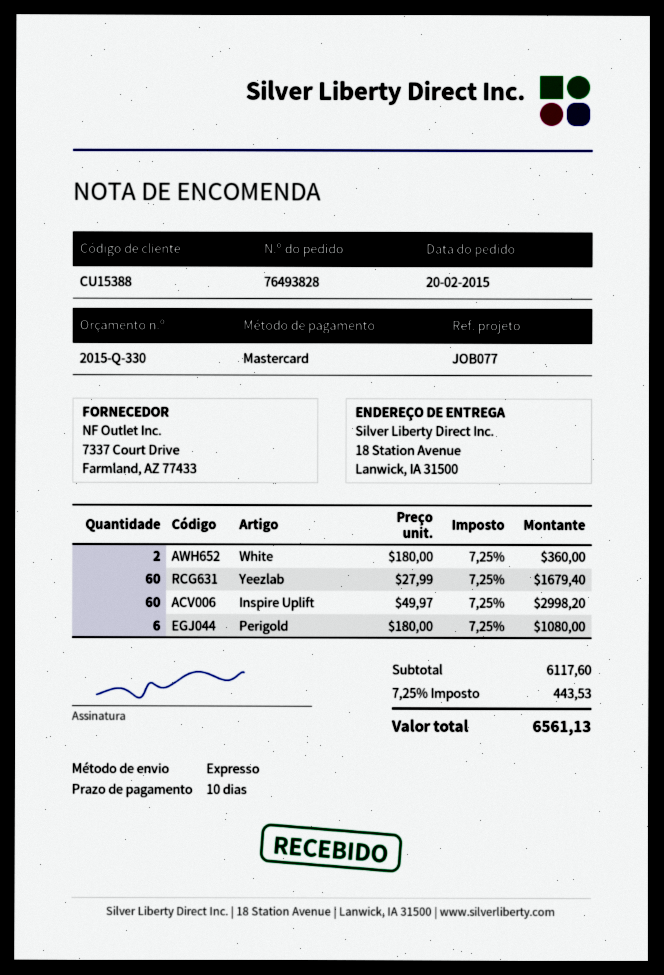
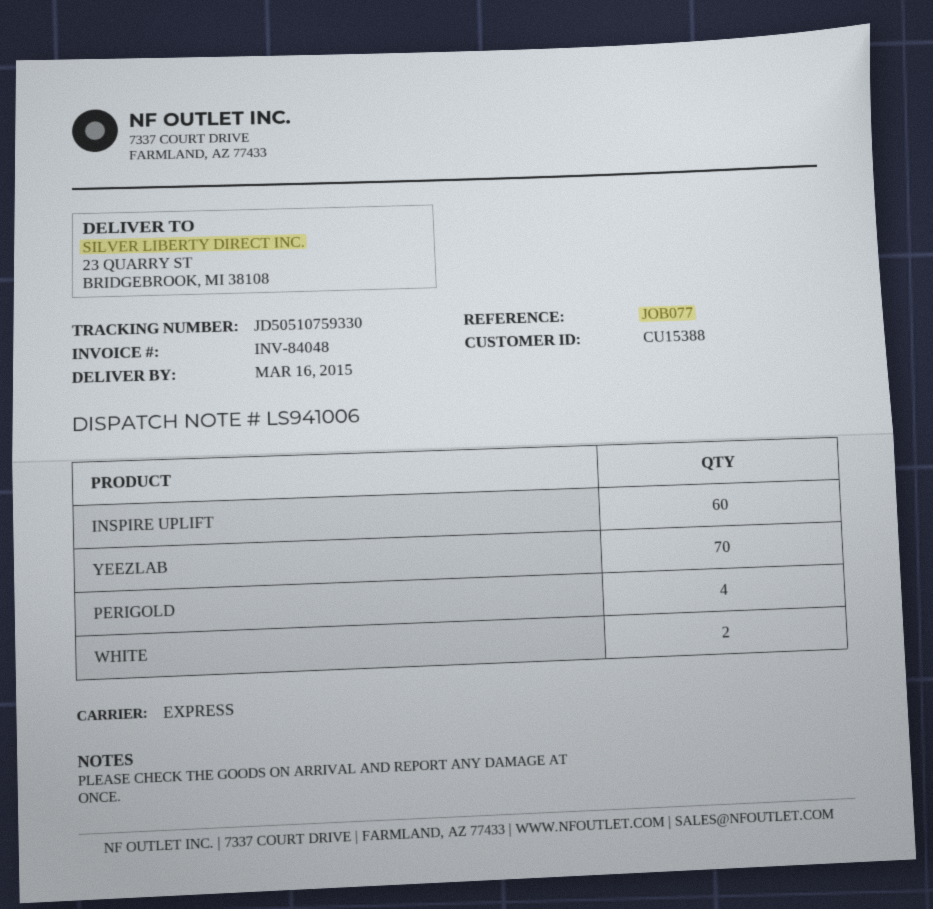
ship to: 18 Station Avenue, Lanwick, IA 31500 -> 23 QUARRY ST, BRIDGEBROOK, MI 38108
Yeezlab: 60 -> 70
Perigold: 6 -> 4

